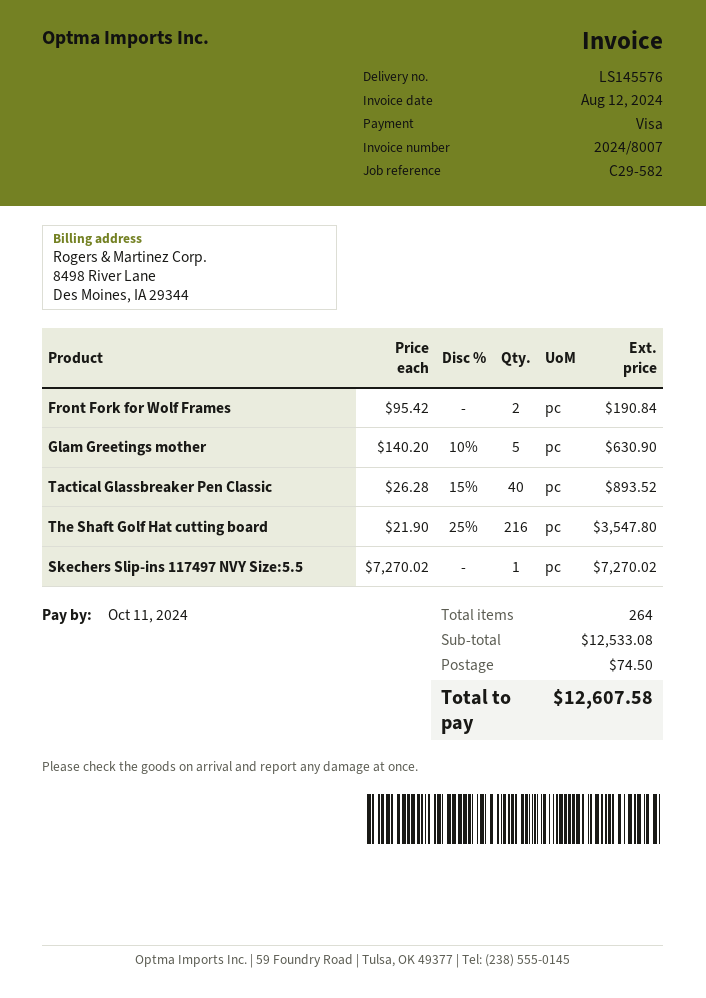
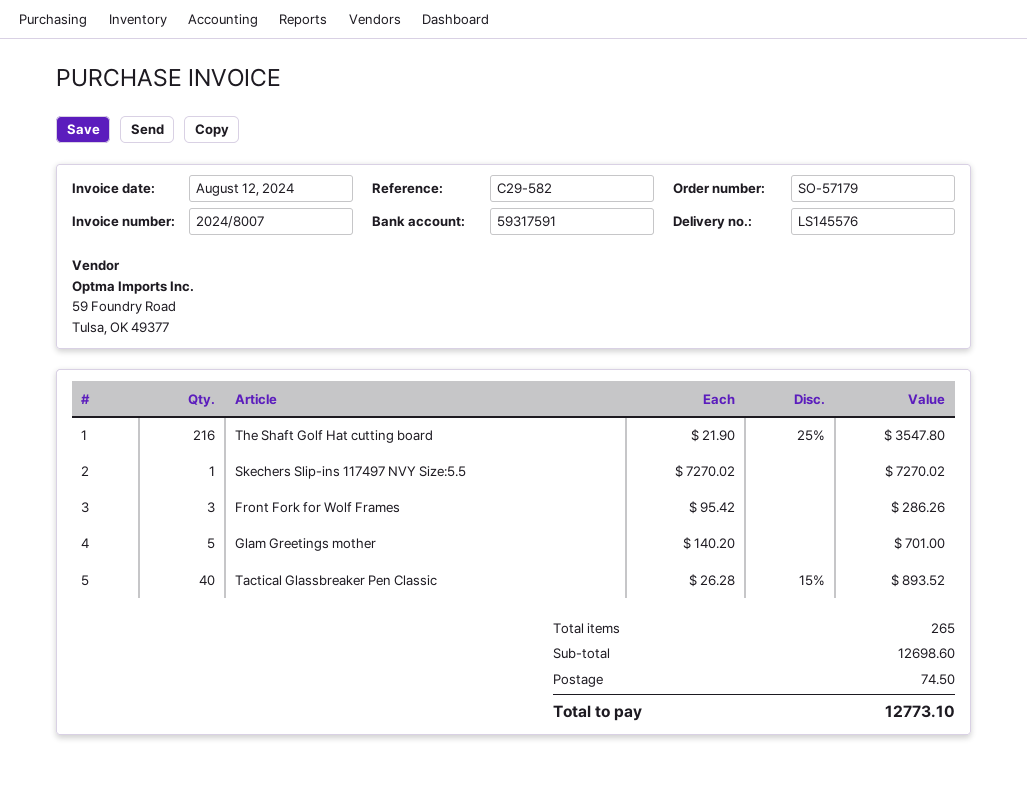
Front Fork for Wolf Frames: 2 x 95.42 = 190.84 -> 3 x 95.42 = 286.26
Glam Greetings mother: 5 x 140.20 - 10% = 630.90 -> 5 x 140.20 = 701.00
total quantity: 264 -> 265
subtotal: 12533.08 -> 12698.60
total: 12607.58 -> 12773.10

